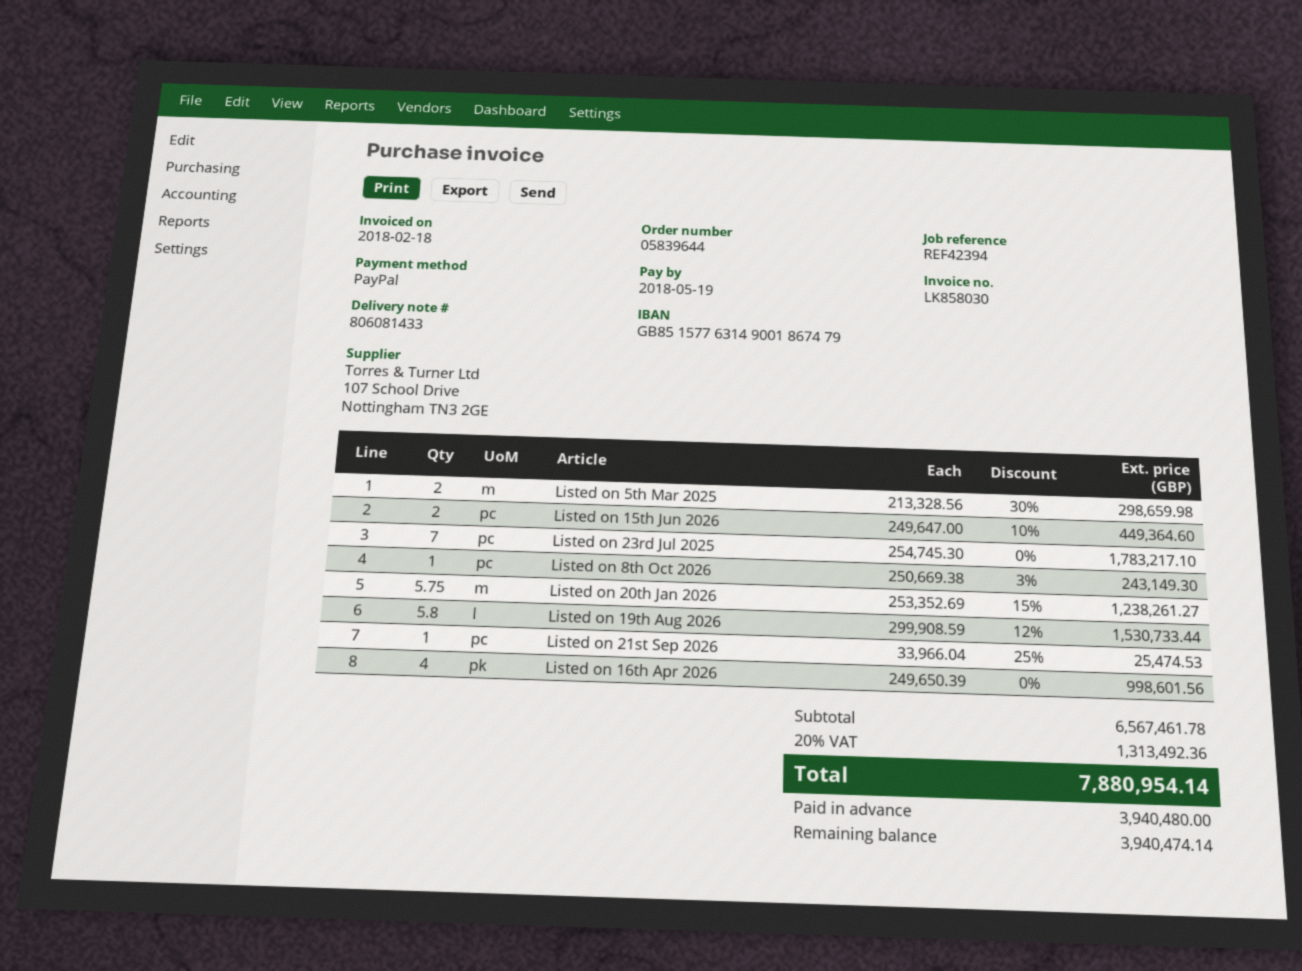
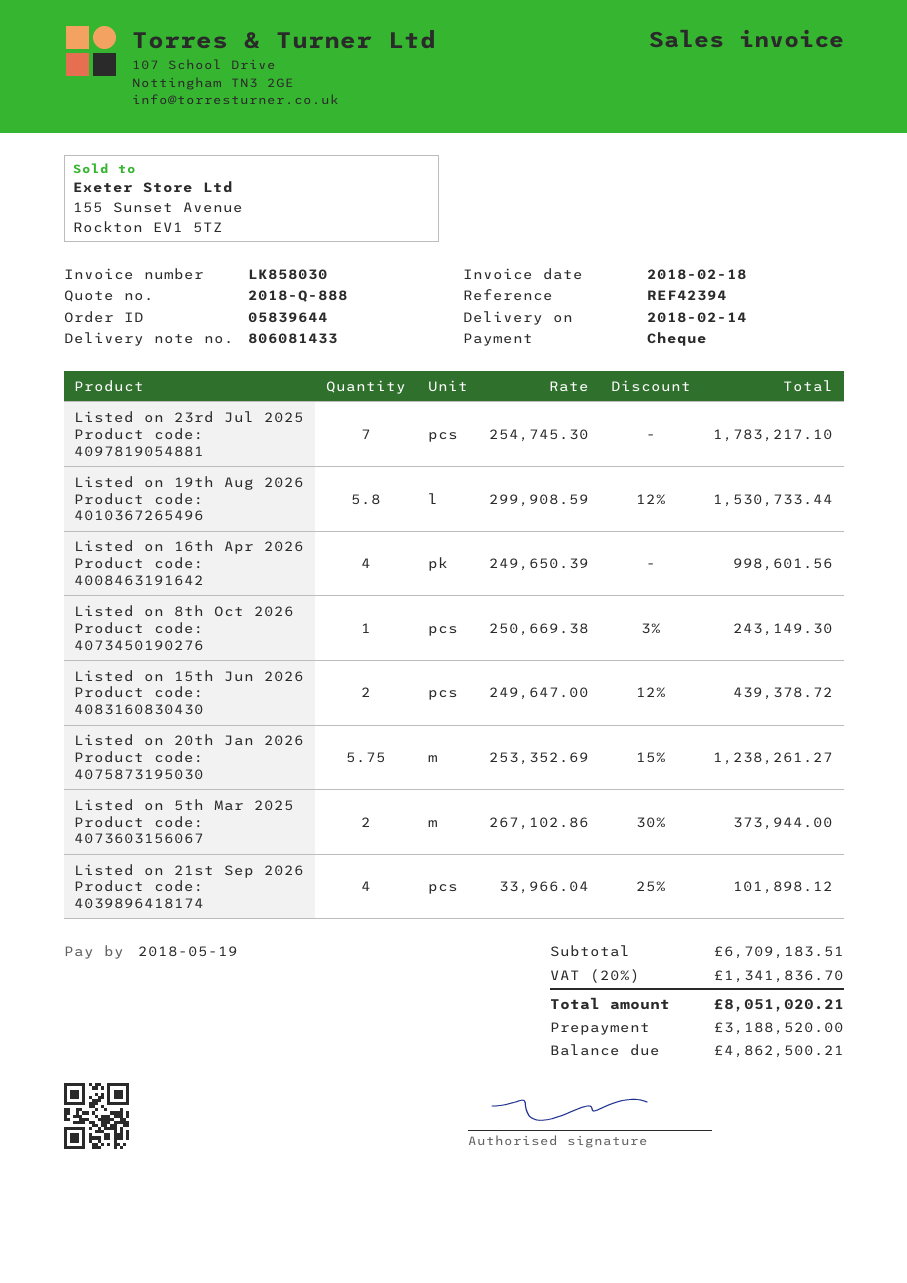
payment method: PayPal -> cheque
Listed on 5th Mar 2025: 2 x 213328.56 - 30% = 298659.98 -> 2 x 267102.86 - 30% = 373944.00
Listed on 15th Jun 2026: 2 x 249647.00 - 10% = 449364.60 -> 2 x 249647.00 - 12% = 439378.72
Listed on 21st Sep 2026: 1 x 33966.04 - 25% = 25474.53 -> 4 x 33966.04 - 25% = 101898.12
subtotal: 6567461.78 -> 6709183.51
tax: 20% = 1313492.36 -> 20% = 1341836.70
total: 7880954.14 -> 8051020.21
deposit: 3940480.00 -> 3188520.00
balance: 3940474.14 -> 4862500.21

